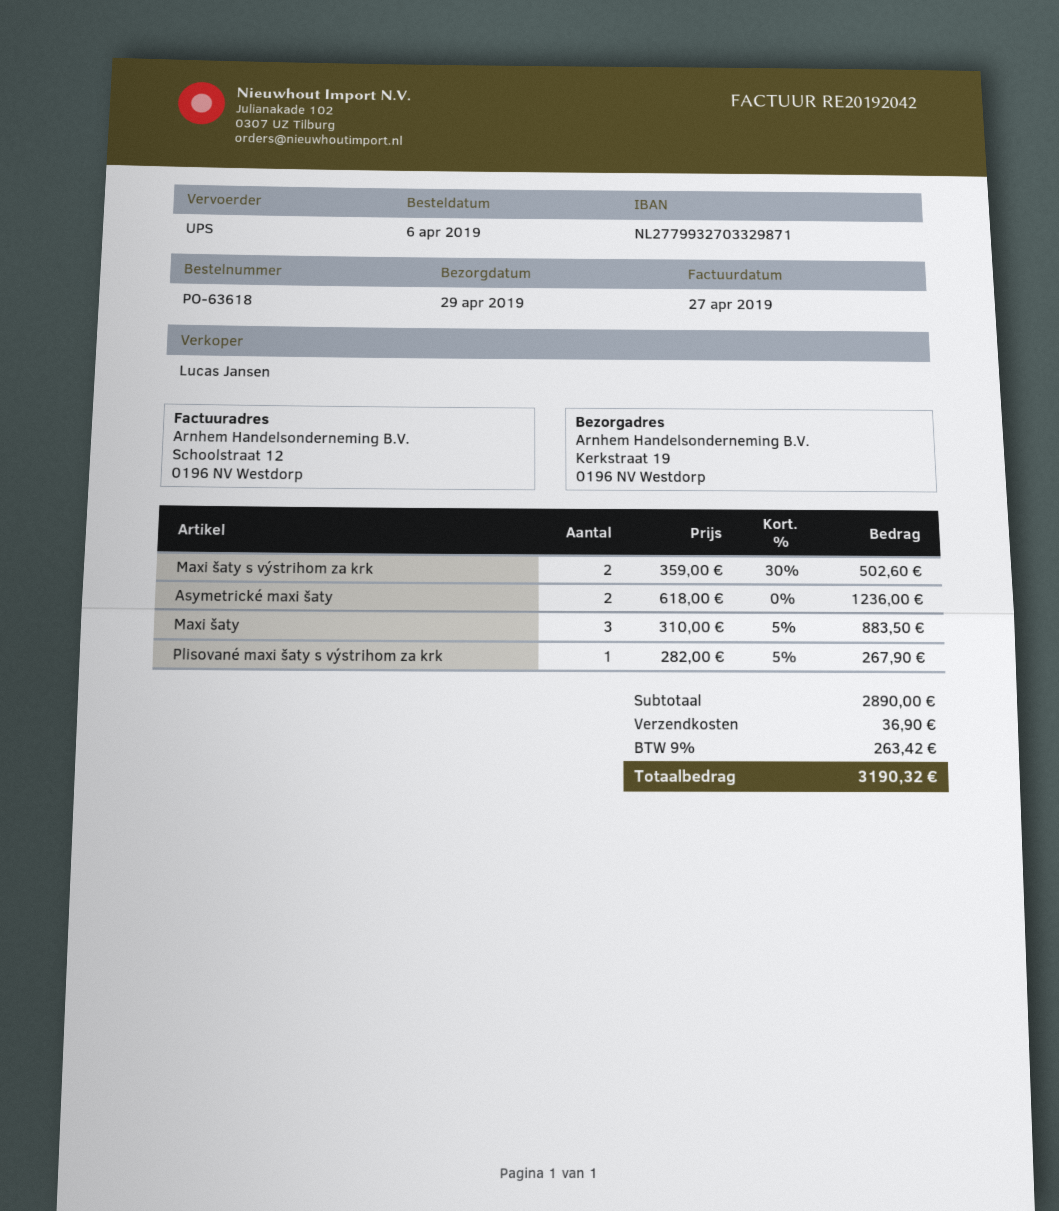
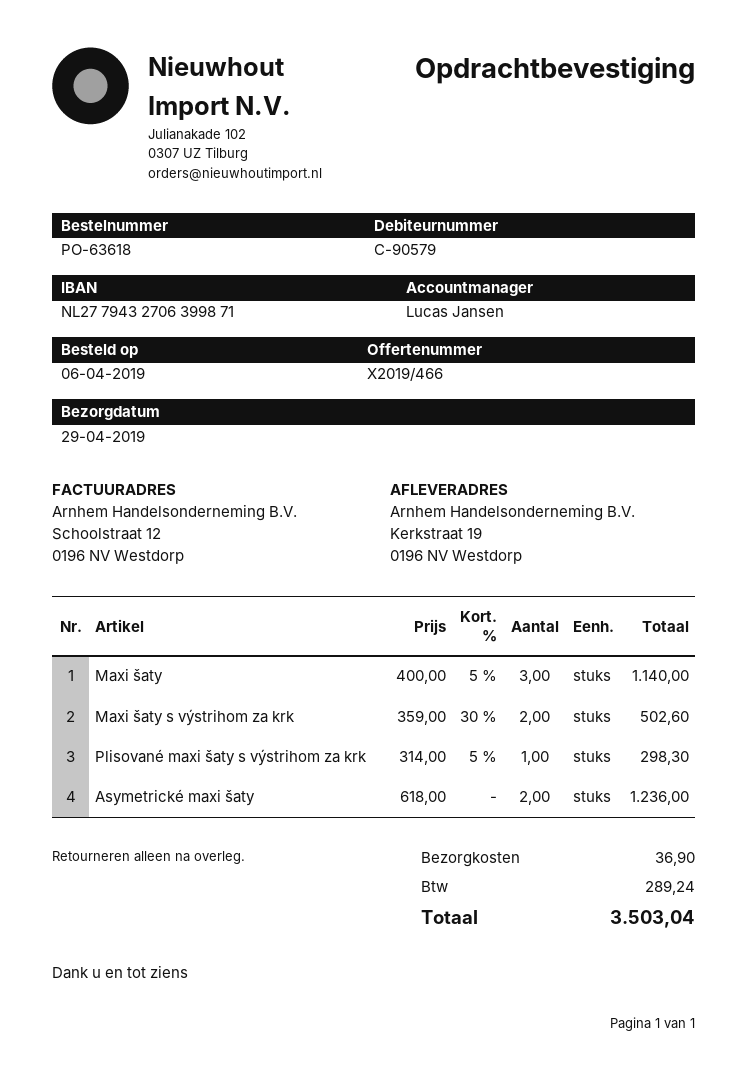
bank account: NL2779932703329871 -> NL2779432706399871
Maxi šaty: 3 x 310.00 - 5% = 883.50 -> 3 x 400.00 - 5% = 1140.00
Plisované maxi šaty s výstrihom za krk: 1 x 282.00 - 5% = 267.90 -> 1 x 314.00 - 5% = 298.30
tax: 263.42 -> 289.24
total: 3190.32 -> 3503.04

